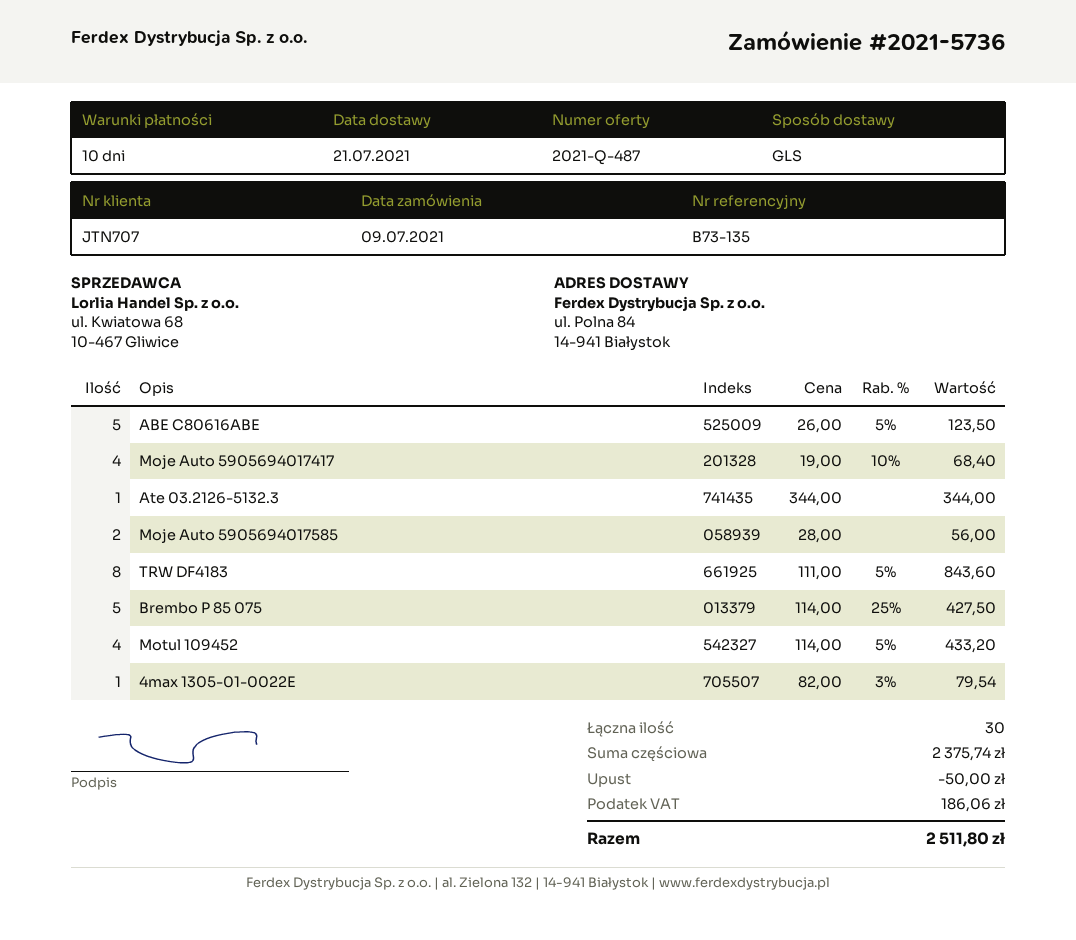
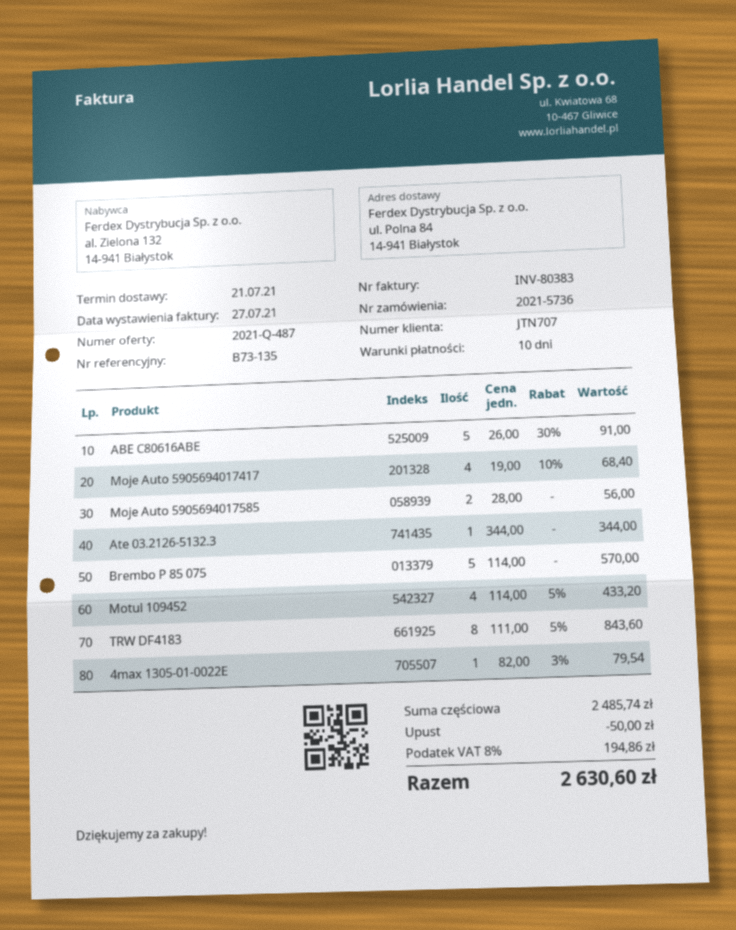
ABE C80616ABE: 5 x 26.00 - 5% = 123.50 -> 5 x 26.00 - 30% = 91.00
Brembo P 85 075: 5 x 114.00 - 25% = 427.50 -> 5 x 114.00 = 570.00
subtotal: 2375.74 -> 2485.74
tax: 186.06 -> 194.86
total: 2511.80 -> 2630.60

